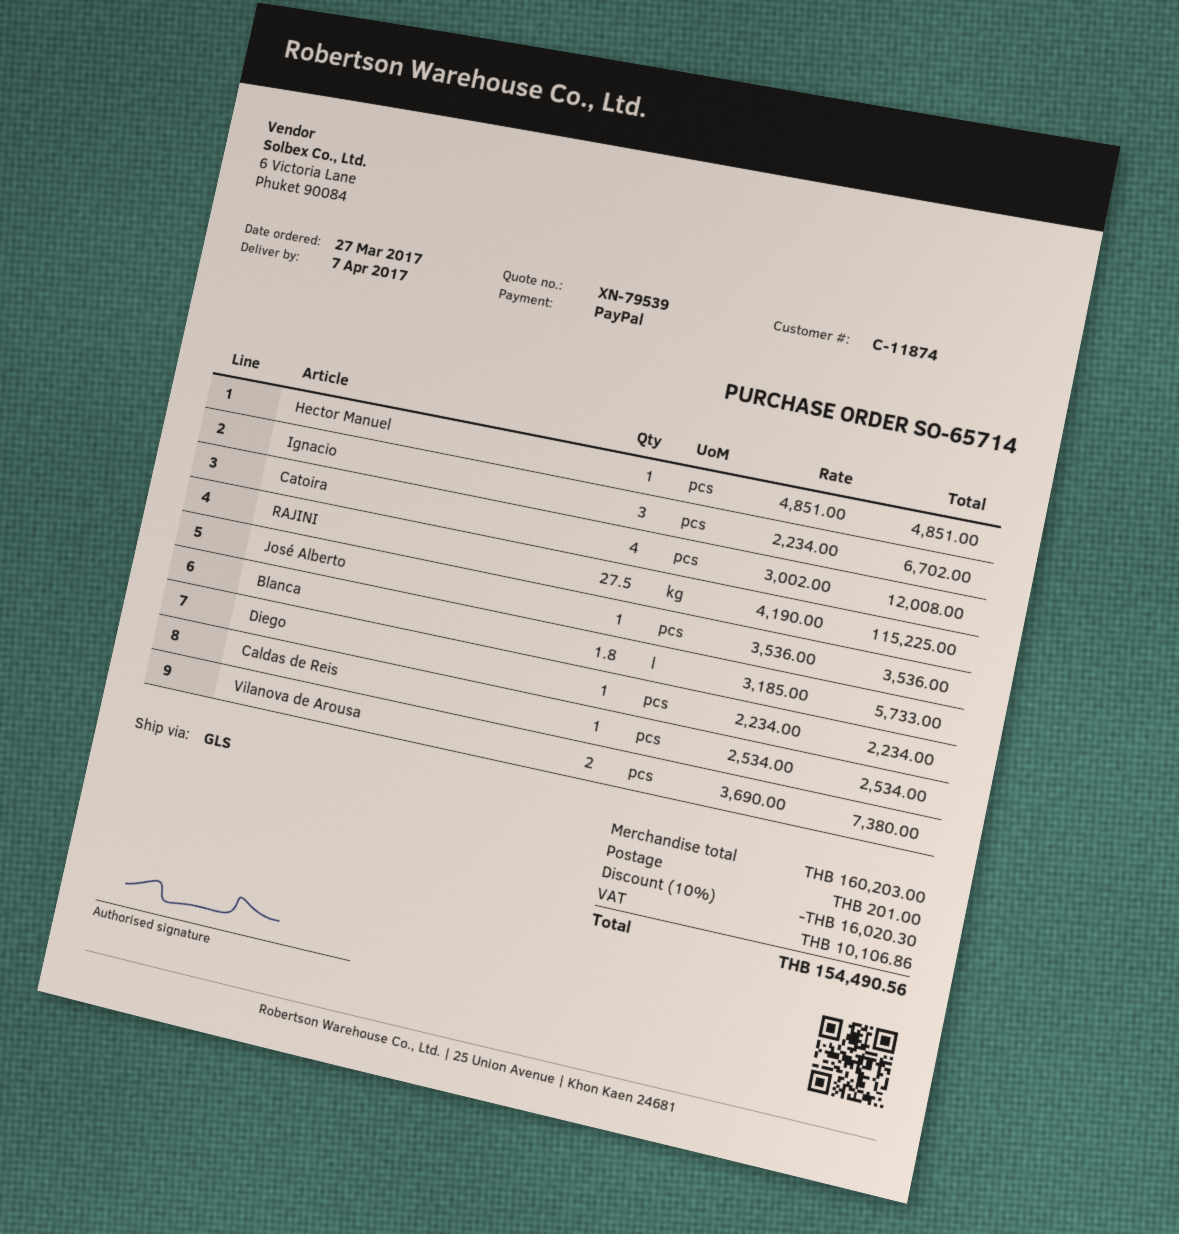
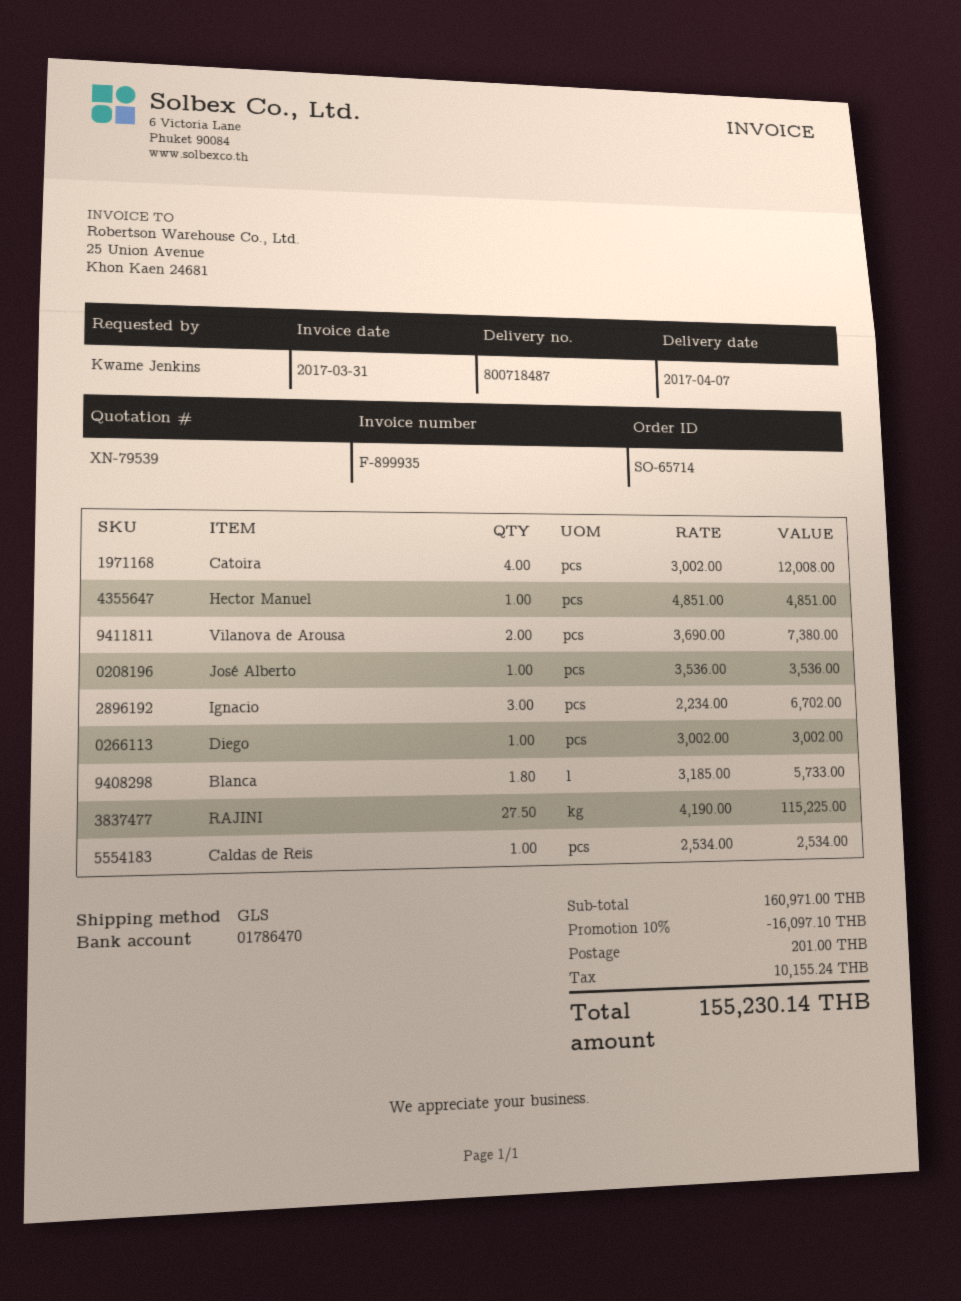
Diego: 1 x 2234.00 = 2234.00 -> 1 x 3002.00 = 3002.00
subtotal: 160203.00 -> 160971.00
discount: 10% = 16020.30 -> 10% = 16097.10
tax: 10106.86 -> 10155.24
total: 154490.56 -> 155230.14

